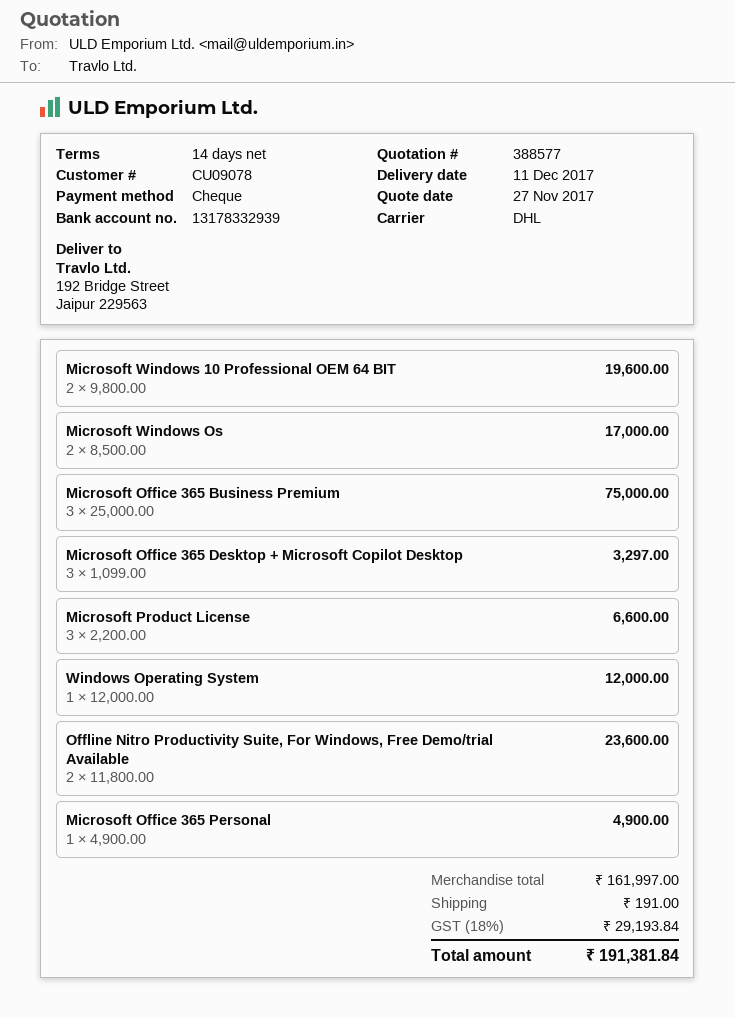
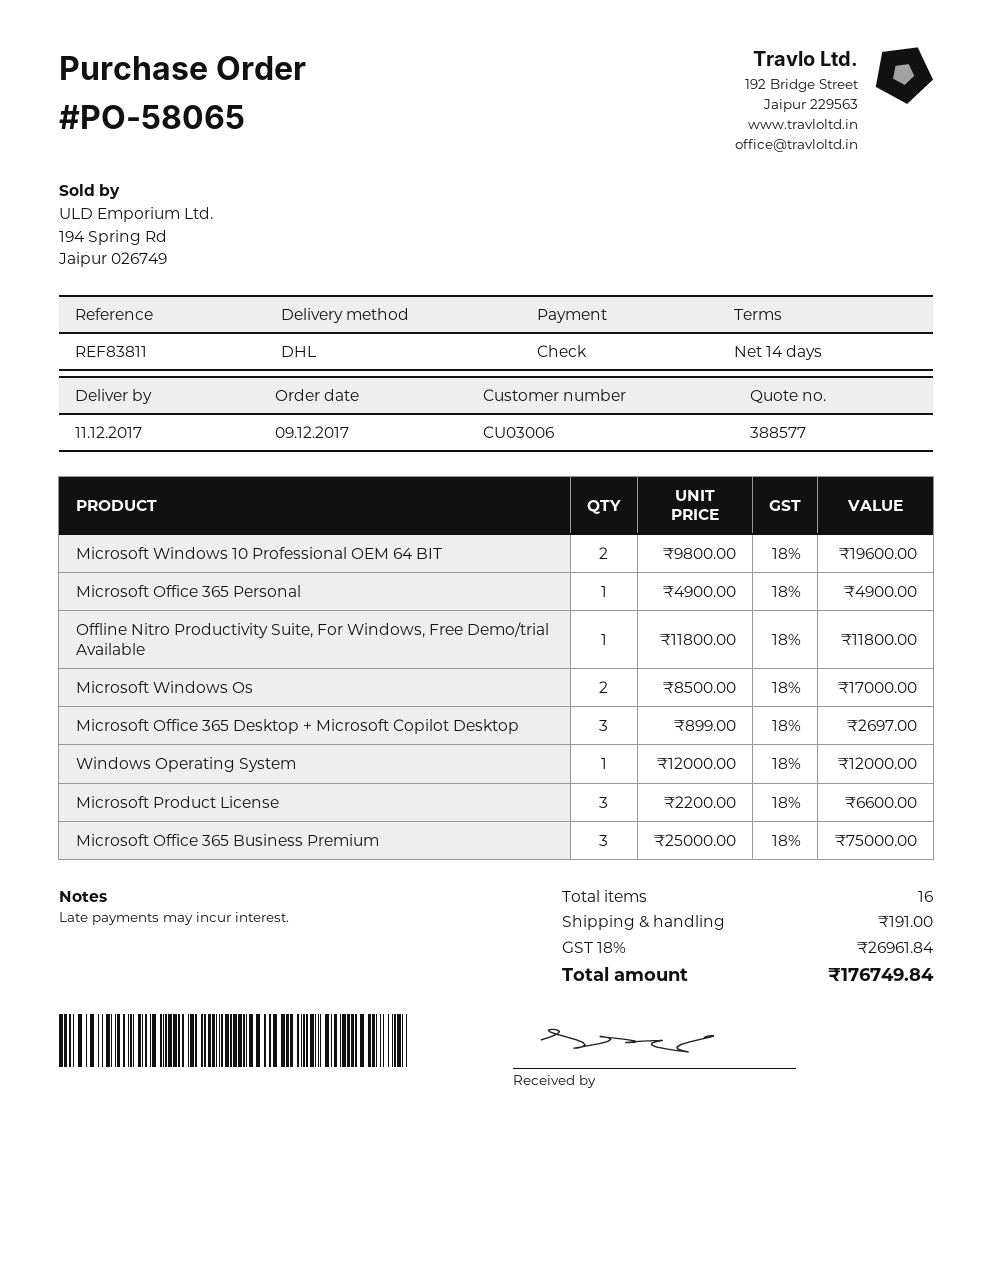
customer number: CU09078 -> CU03006
Microsoft Office 365 Desktop + Microsoft Copilot Desktop: 3 x 1099.00 = 3297.00 -> 3 x 899.00 = 2697.00
Offline Nitro Productivity Suite, For Windows, Free Demo/trial Available: 2 x 11800.00 = 23600.00 -> 1 x 11800.00 = 11800.00
tax: 18% = 29193.84 -> 18% = 26961.84
total: 191381.84 -> 176749.84

